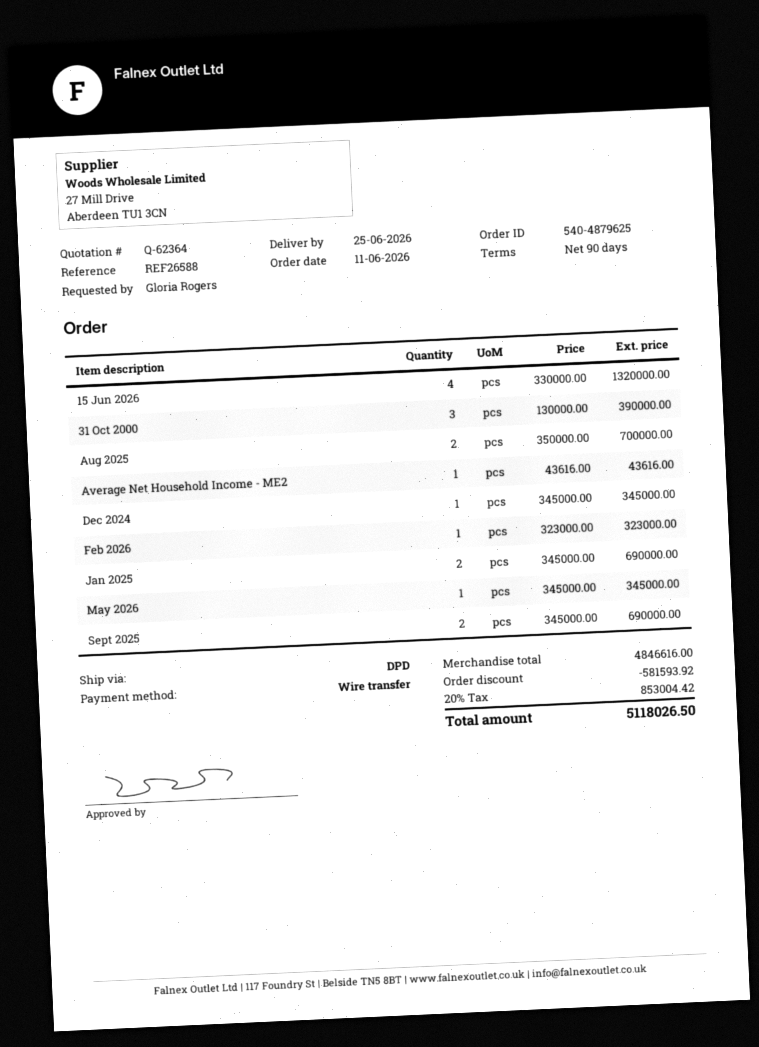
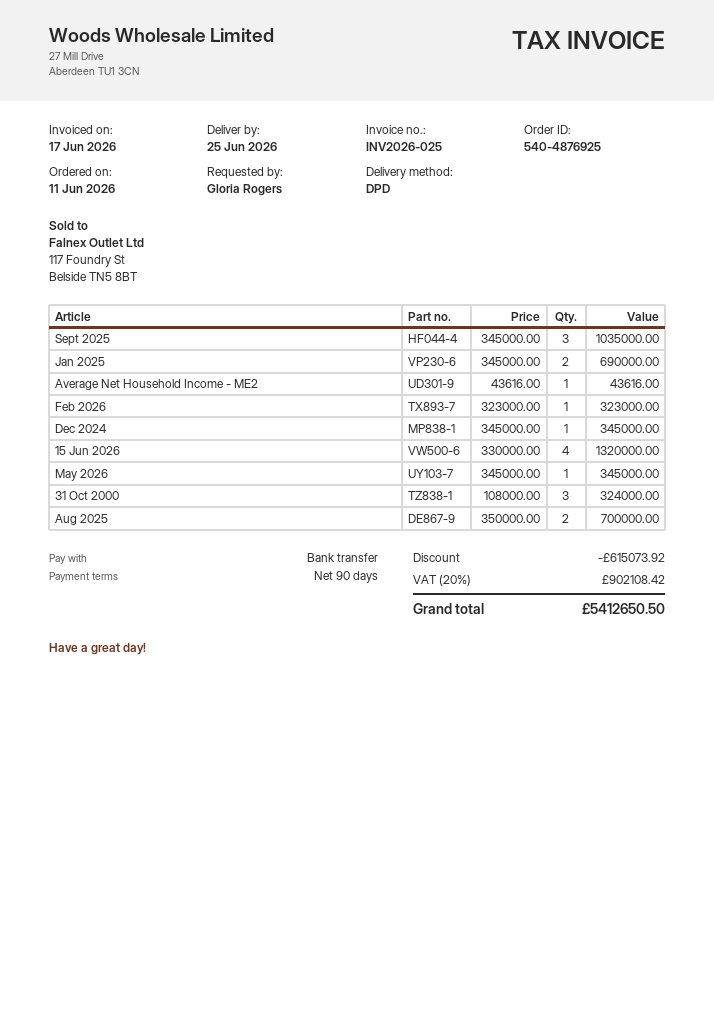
order number: 540-4879625 -> 540-4876925
31 Oct 2000: 3 x 130000.00 = 390000.00 -> 3 x 108000.00 = 324000.00
Sept 2025: 2 x 345000.00 = 690000.00 -> 3 x 345000.00 = 1035000.00
discount: 581593.92 -> 615073.92
tax: 20% = 853004.42 -> 20% = 902108.42
total: 5118026.50 -> 5412650.50

